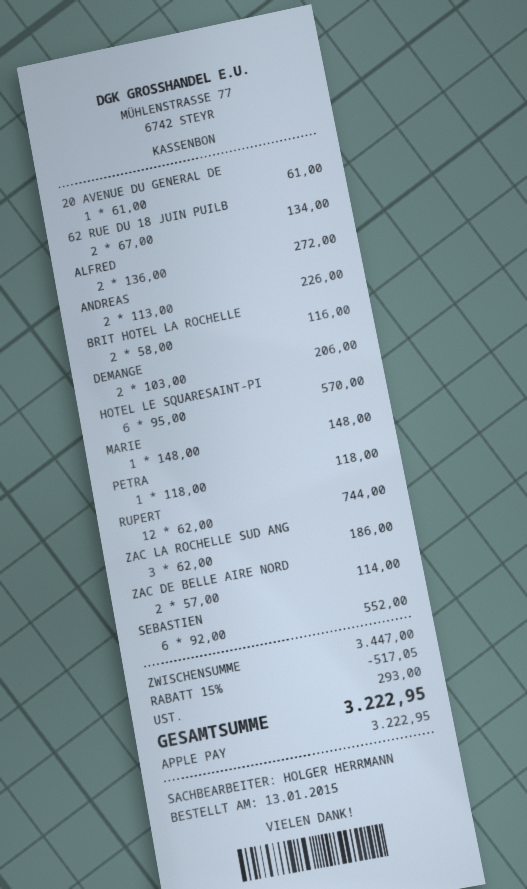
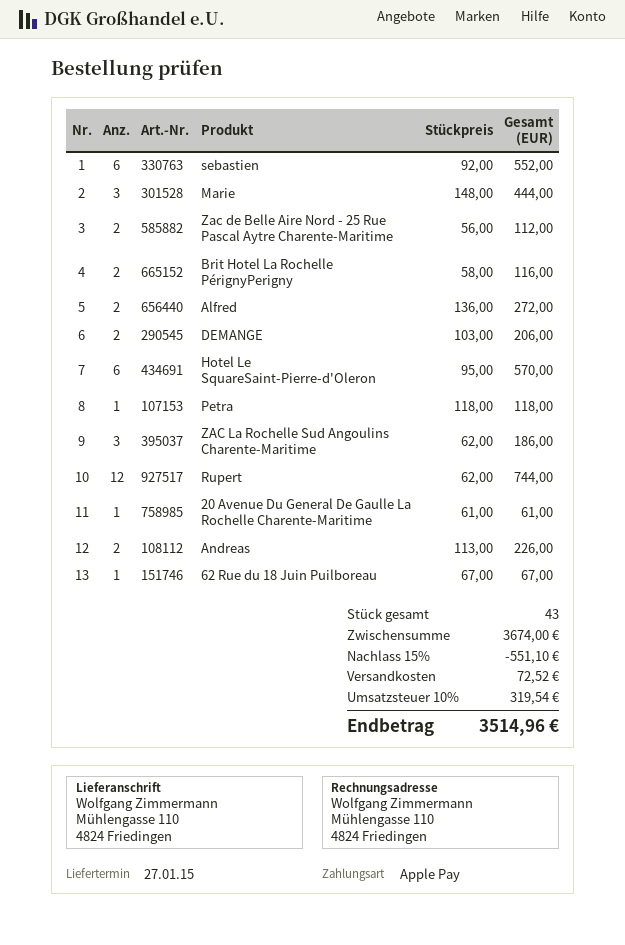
62 RUE DU 18 JUIN PUILB: 2 x 67.00 = 134.00 -> 1 x 67.00 = 67.00
MARIE: 1 x 148.00 = 148.00 -> 3 x 148.00 = 444.00
ZAC DE BELLE AIRE NORD: 2 x 57.00 = 114.00 -> 2 x 56.00 = 112.00
subtotal: 3447.00 -> 3674.00
discount: 15% = 517.05 -> 15% = 551.10
shipping: none -> 72.52
tax: 293.00 -> 319.54
total: 3222.95 -> 3514.96

